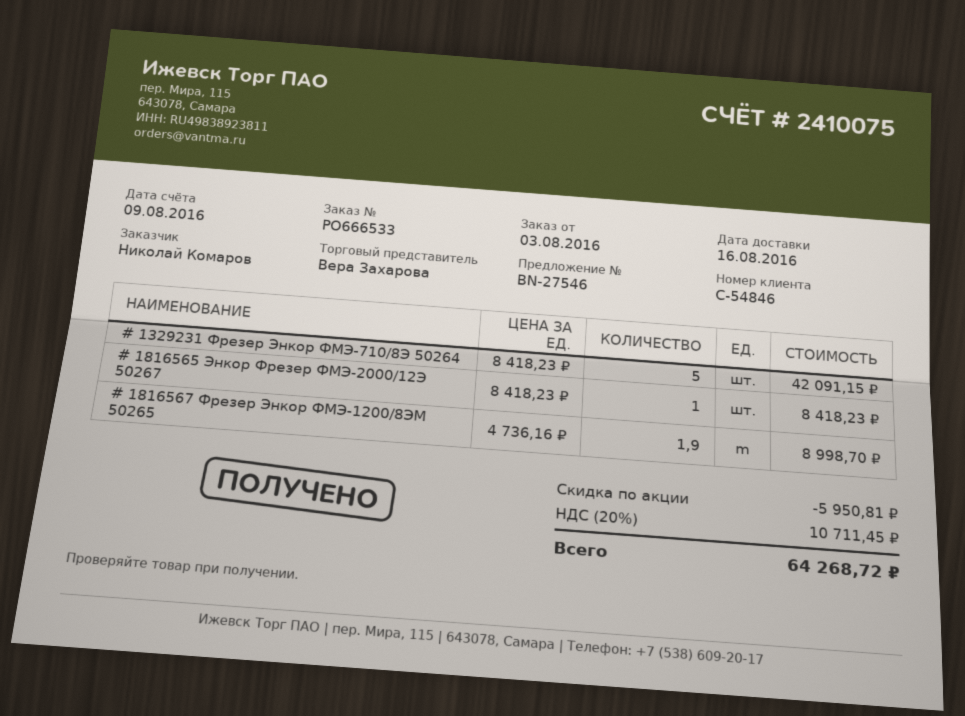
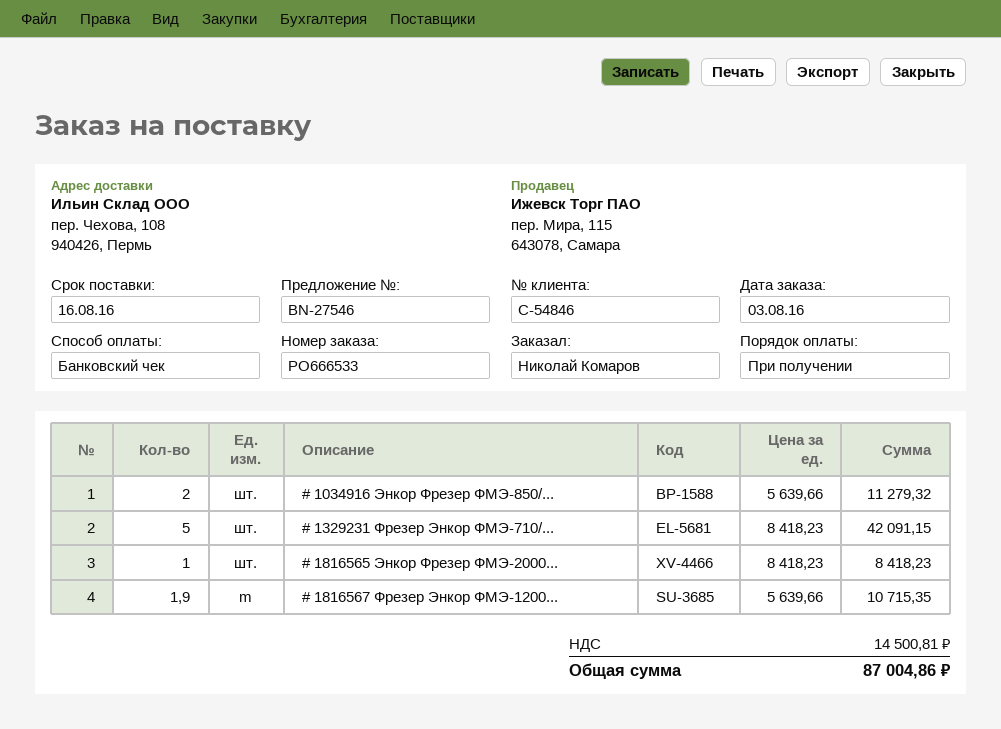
# 1816567 Фрезер Энкор ФМЭ-1200/8ЭМ 50265: 1.9 x 4736.16 = 8998.70 -> 1.9 x 5639.66 = 10715.35
# 1034916 Энкор Фрезер ФМЭ-850/...: none -> 2 x 5639.66 = 11279.32
discount: 5950.81 -> none
tax: 10711.45 -> 14500.81
total: 64268.72 -> 87004.86

